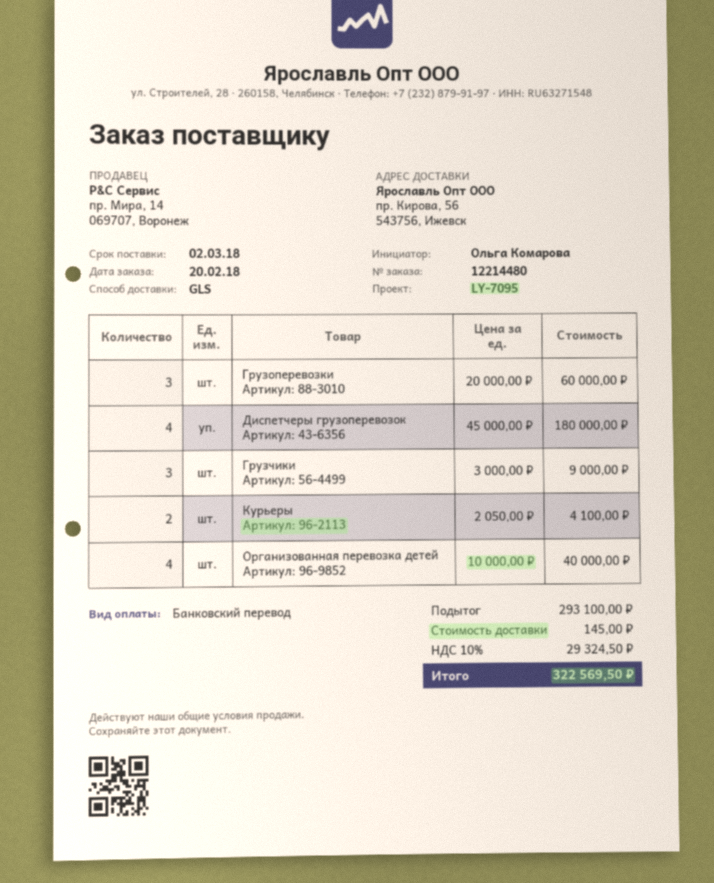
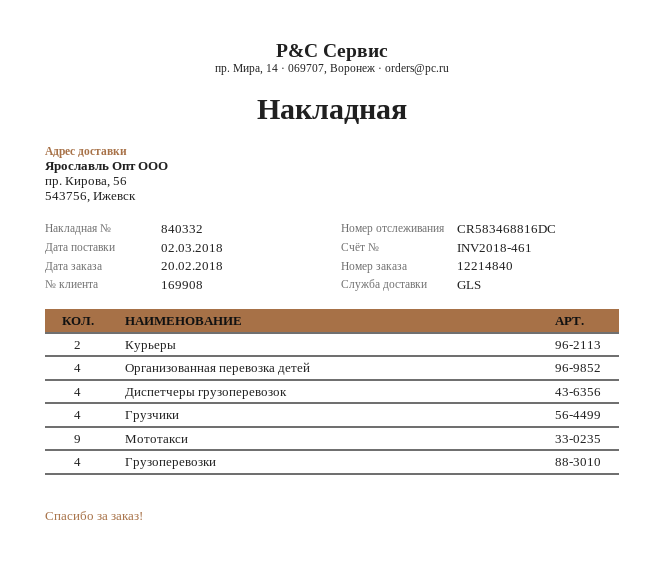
order number: 12214480 -> 12214840
Грузоперевозки: 3 -> 4
Грузчики: 3 -> 4
Мототакси: none -> 9

